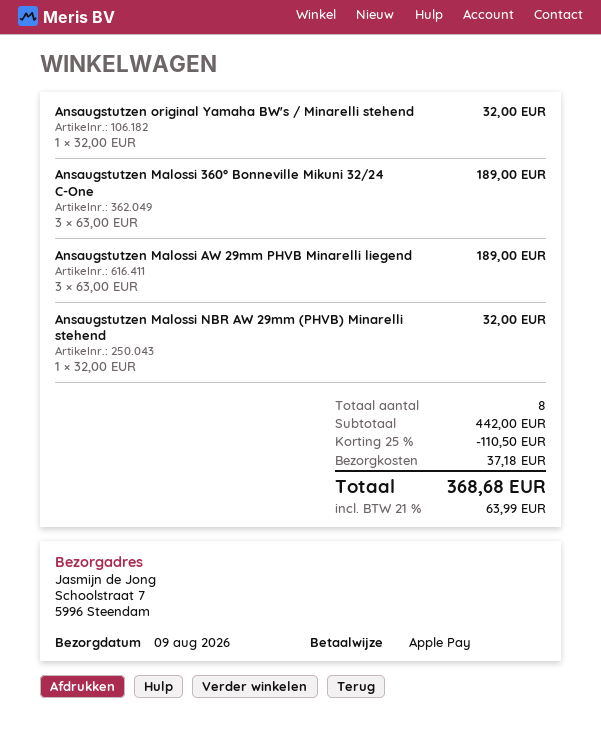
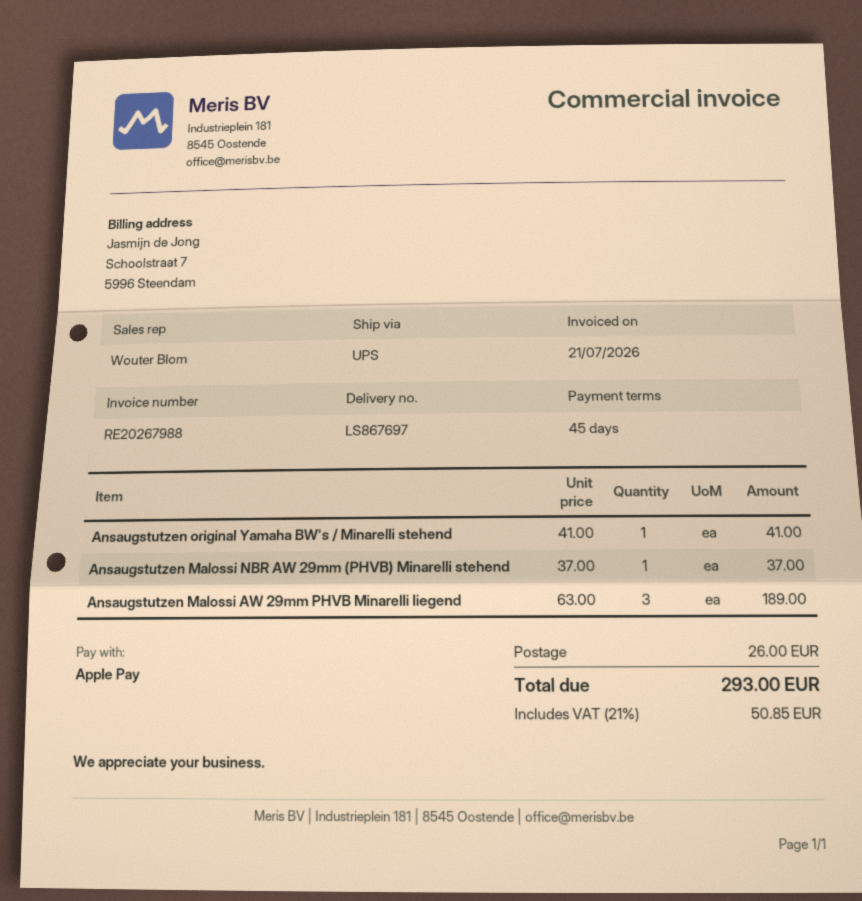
Ansaugstutzen original Yamaha BW's / Minarelli stehend: 1 x 32.00 = 32.00 -> 1 x 41.00 = 41.00
Ansaugstutzen Malossi 360° Bonneville Mikuni 32/24 C-One: 3 x 63.00 = 189.00 -> none
Ansaugstutzen Malossi NBR AW 29mm (PHVB) Minarelli stehend: 1 x 32.00 = 32.00 -> 1 x 37.00 = 37.00
discount: 25% = 110.50 -> none
shipping: 37.18 -> 26.00
tax: 21% = 63.99 -> 21% = 50.85
total: 368.68 -> 293.00

